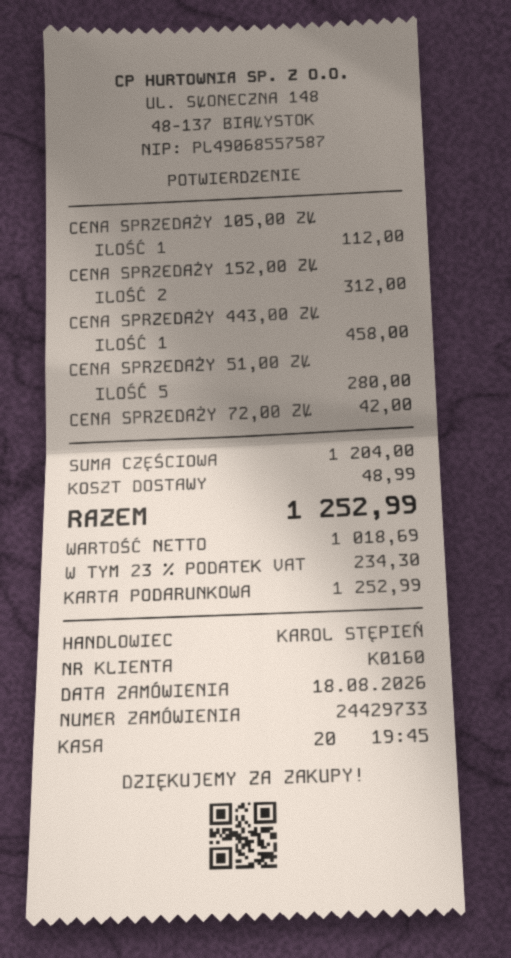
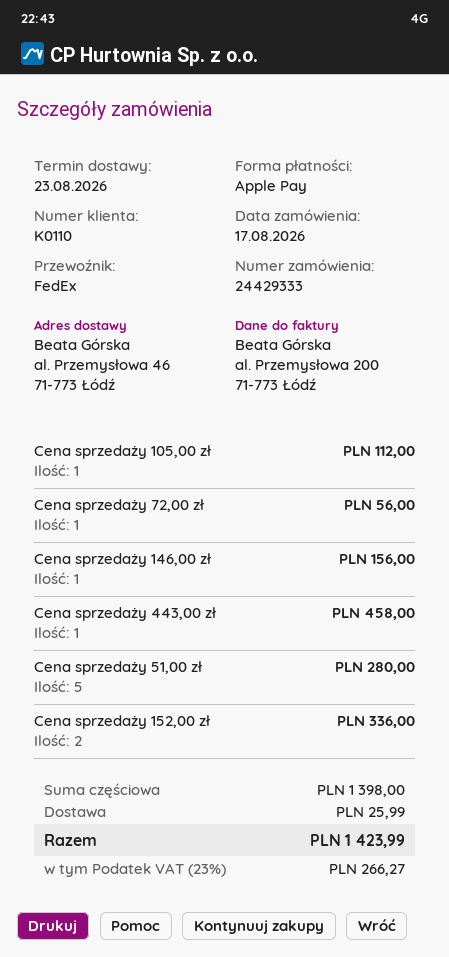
order number: 24429733 -> 24429333
order date: 2026-08-18 -> 2026-08-17
customer number: K0160 -> K0110
payment method: gift card -> Apple Pay
CENA SPRZEDAŻY 152,00 ZŁ: 2 for 312.00 -> 2 for 336.00
CENA SPRZEDAŻY 72,00 ZŁ: 1 for 42.00 -> 1 for 56.00
Cena sprzedaży 146,00 zł: none -> 1 for 156.00
subtotal: 1204.00 -> 1398.00
shipping: 48.99 -> 25.99
tax: 23% = 234.30 -> 23% = 266.27
total: 1252.99 -> 1423.99

